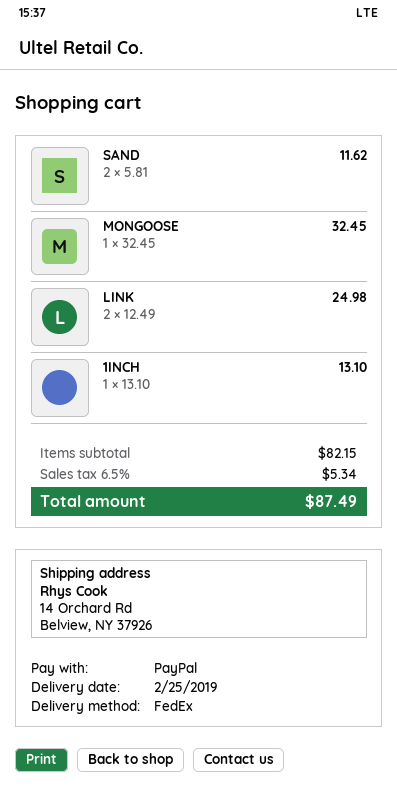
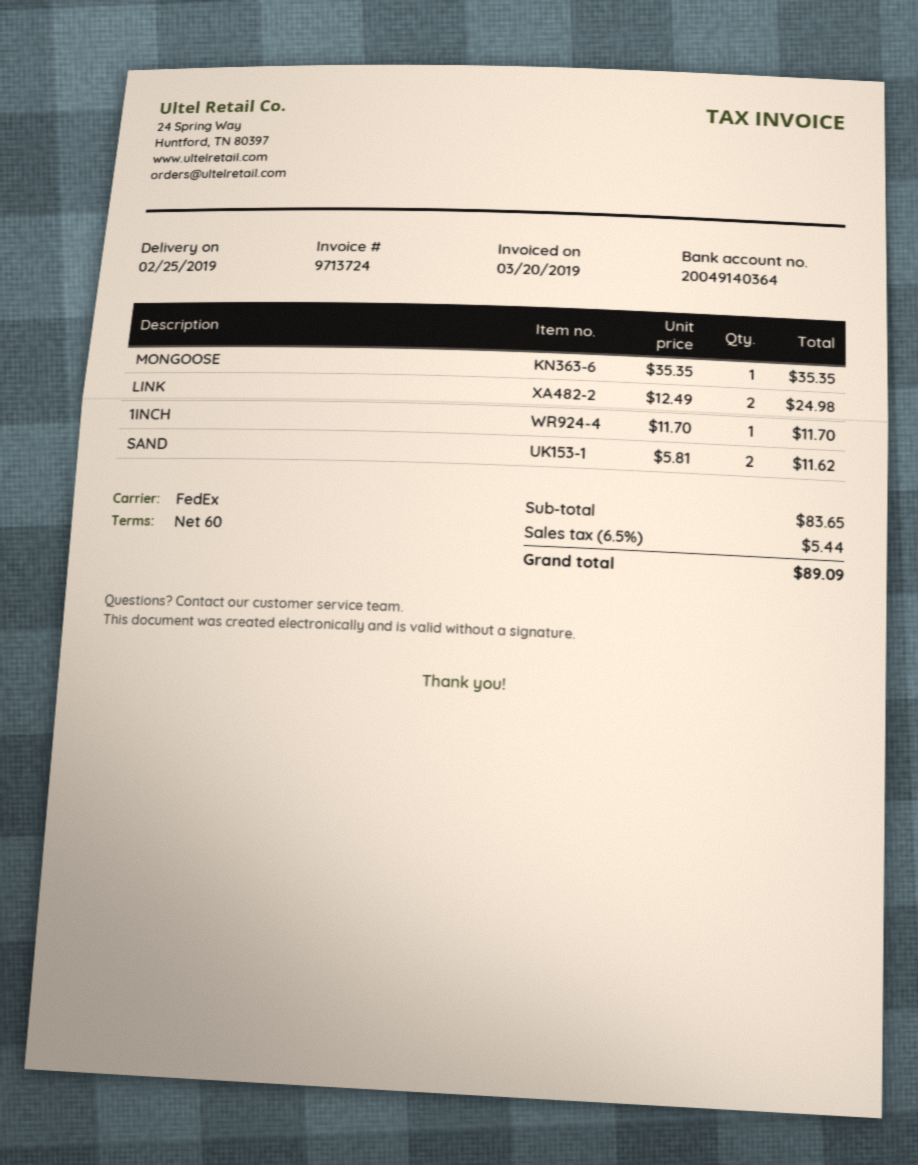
MONGOOSE: 1 x 32.45 = 32.45 -> 1 x 35.35 = 35.35
1INCH: 1 x 13.10 = 13.10 -> 1 x 11.70 = 11.70
subtotal: 82.15 -> 83.65
tax: 6.5% = 5.34 -> 6.5% = 5.44
total: 87.49 -> 89.09

